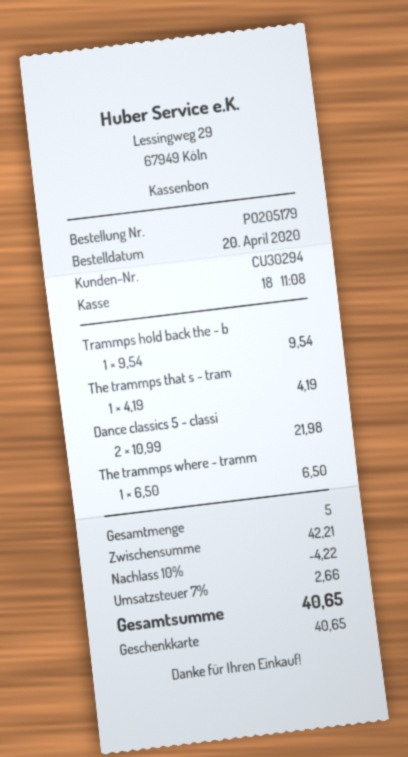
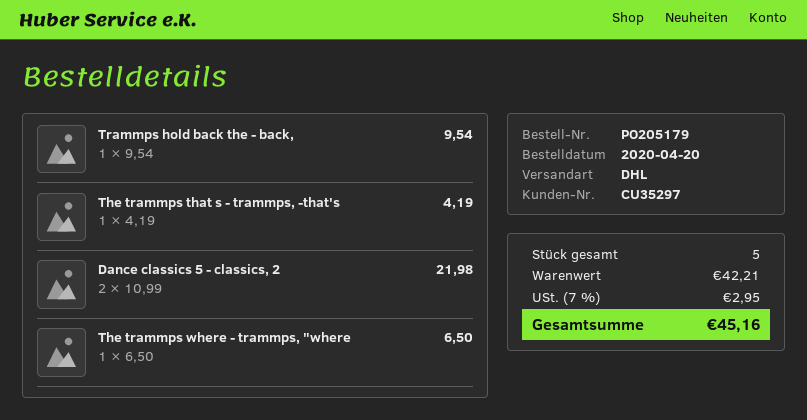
customer number: CU30294 -> CU35297
discount: 10% = 4.22 -> none
tax: 7% = 2.66 -> 7% = 2.95
total: 40.65 -> 45.16

